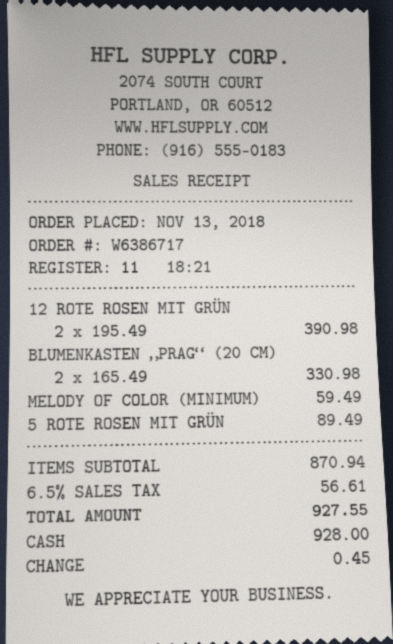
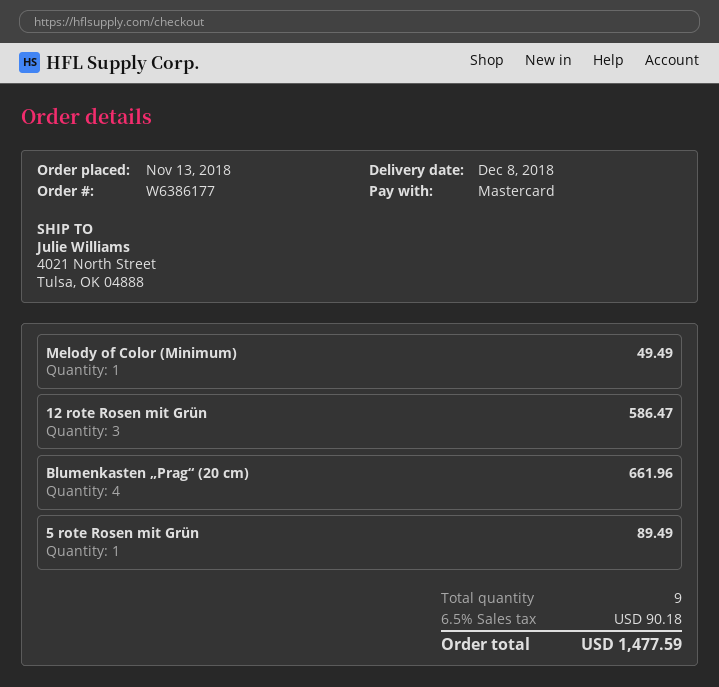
order number: W6386717 -> W6386177
payment method: cash -> Mastercard
12 ROTE ROSEN MIT GRÜN: 2 for 390.98 -> 3 for 586.47
BLUMENKASTEN „PRAG“ (20 CM): 2 for 330.98 -> 4 for 661.96
MELODY OF COLOR (MINIMUM): 1 for 59.49 -> 1 for 49.49
tax: 6.5% = 56.61 -> 6.5% = 90.18
total: 927.55 -> 1477.59

